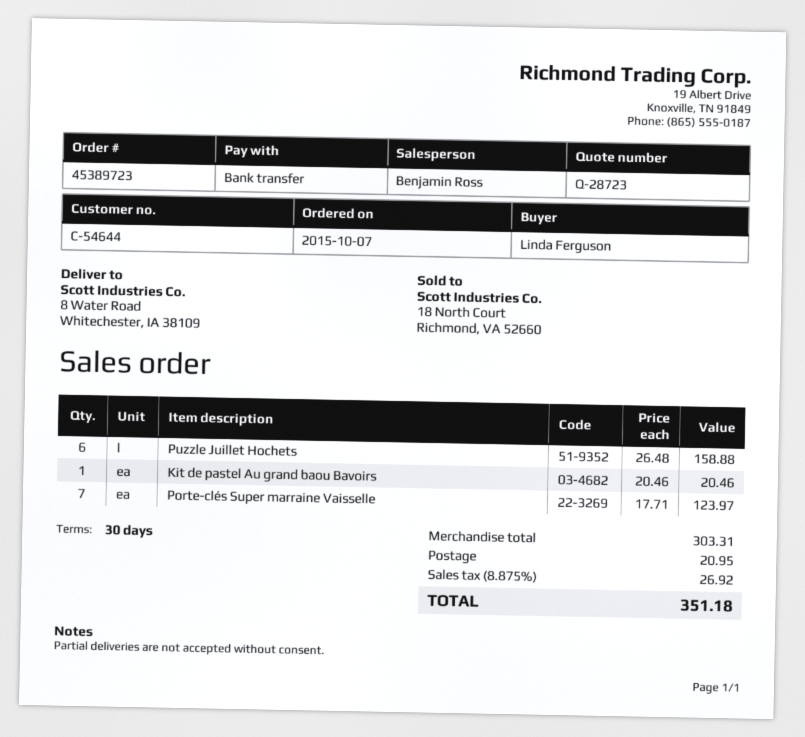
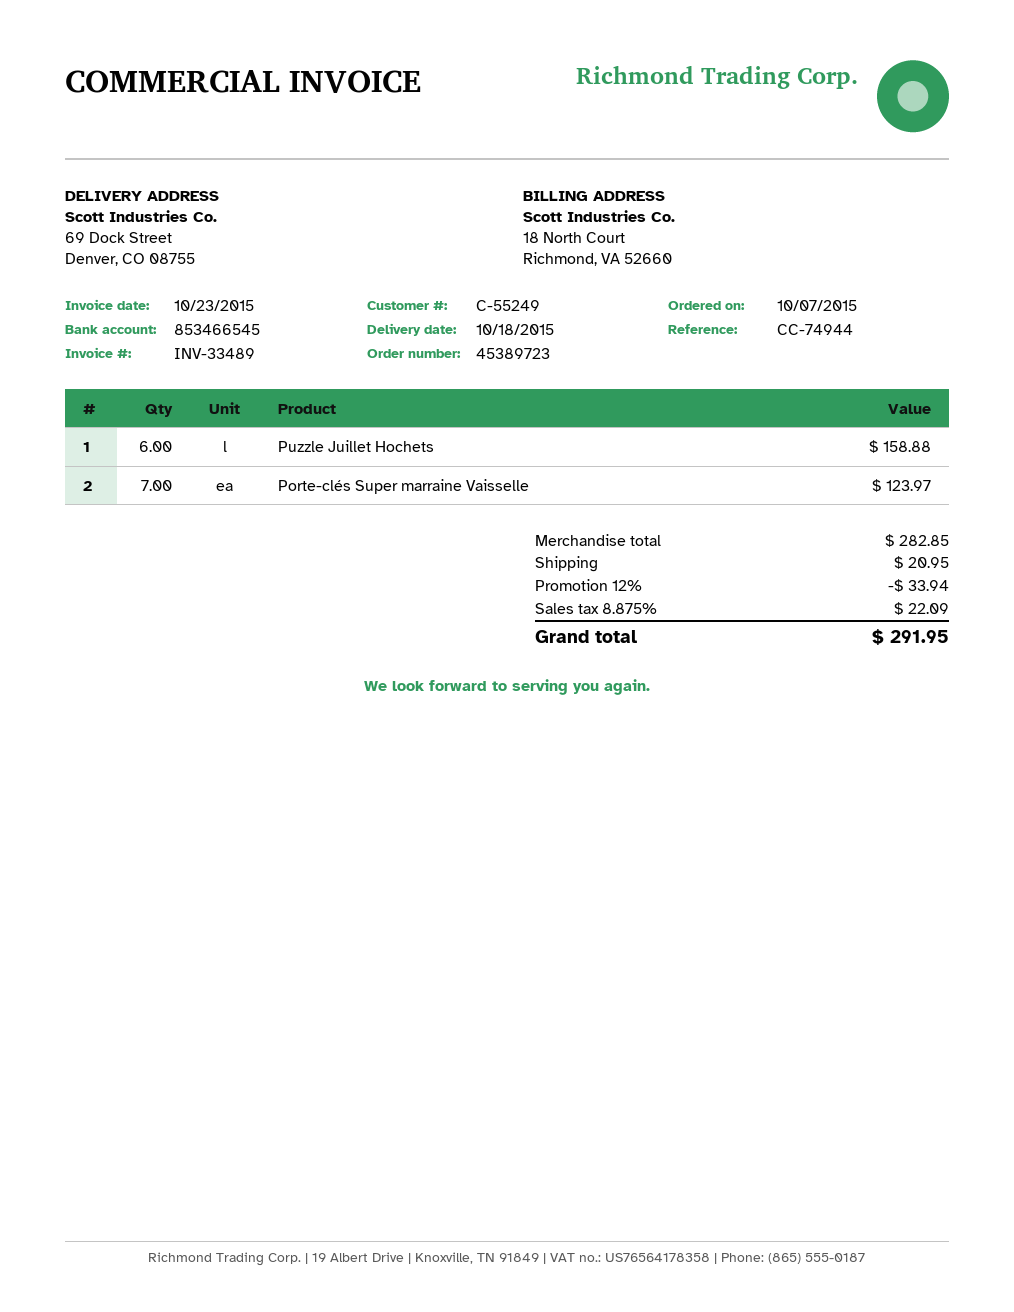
customer number: C-54644 -> C-55249
ship to: 8 Water Road, Whitechester, IA 38109 -> 69 Dock Street, Denver, CO 08755
Kit de pastel Au grand baou Bavoirs: 1 for 20.46 -> none
subtotal: 303.31 -> 282.85
discount: none -> 12% = 33.94
tax: 8.875% = 26.92 -> 8.875% = 22.09
total: 351.18 -> 291.95

